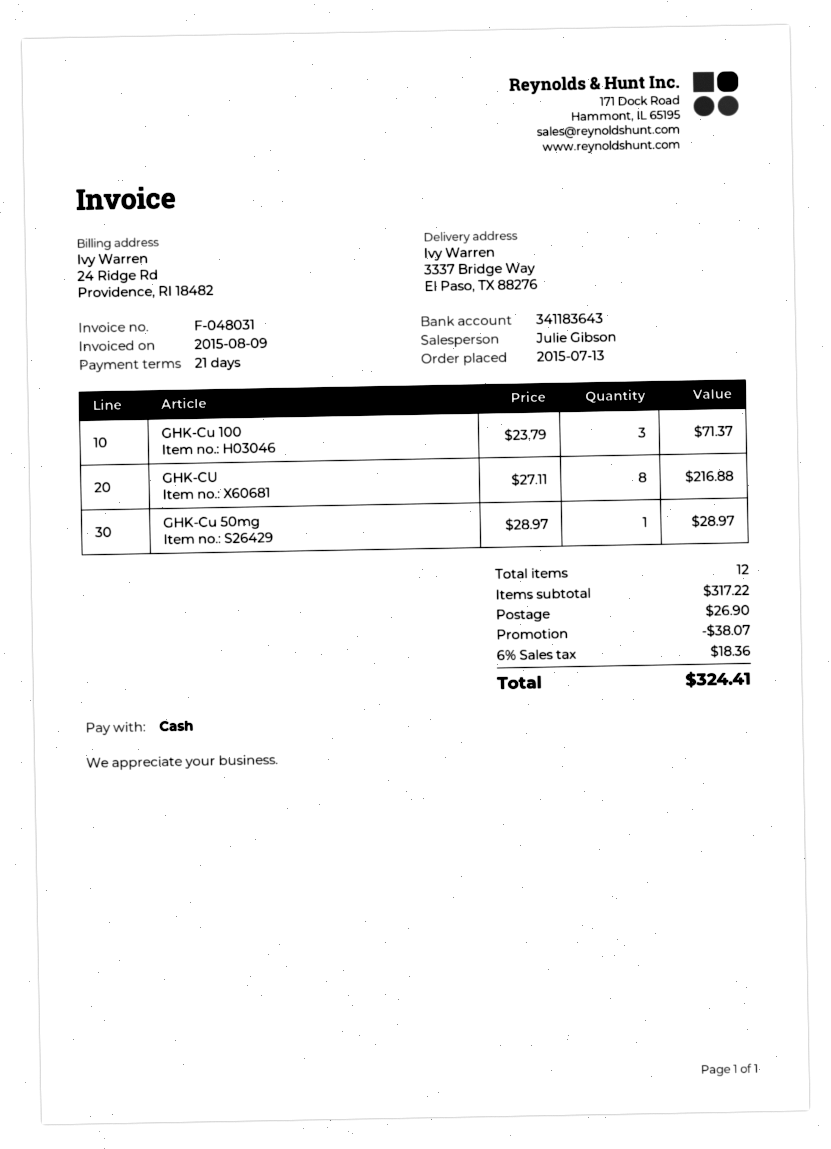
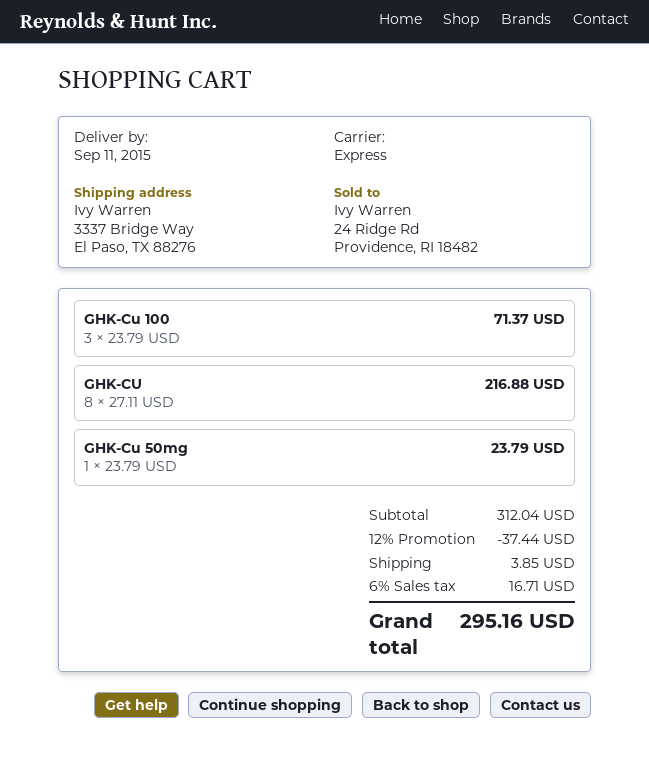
GHK-Cu 50mg: 1 x 28.97 = 28.97 -> 1 x 23.79 = 23.79
subtotal: 317.22 -> 312.04
discount: 38.07 -> 37.44
shipping: 26.90 -> 3.85
tax: 6% = 18.36 -> 6% = 16.71
total: 324.41 -> 295.16

